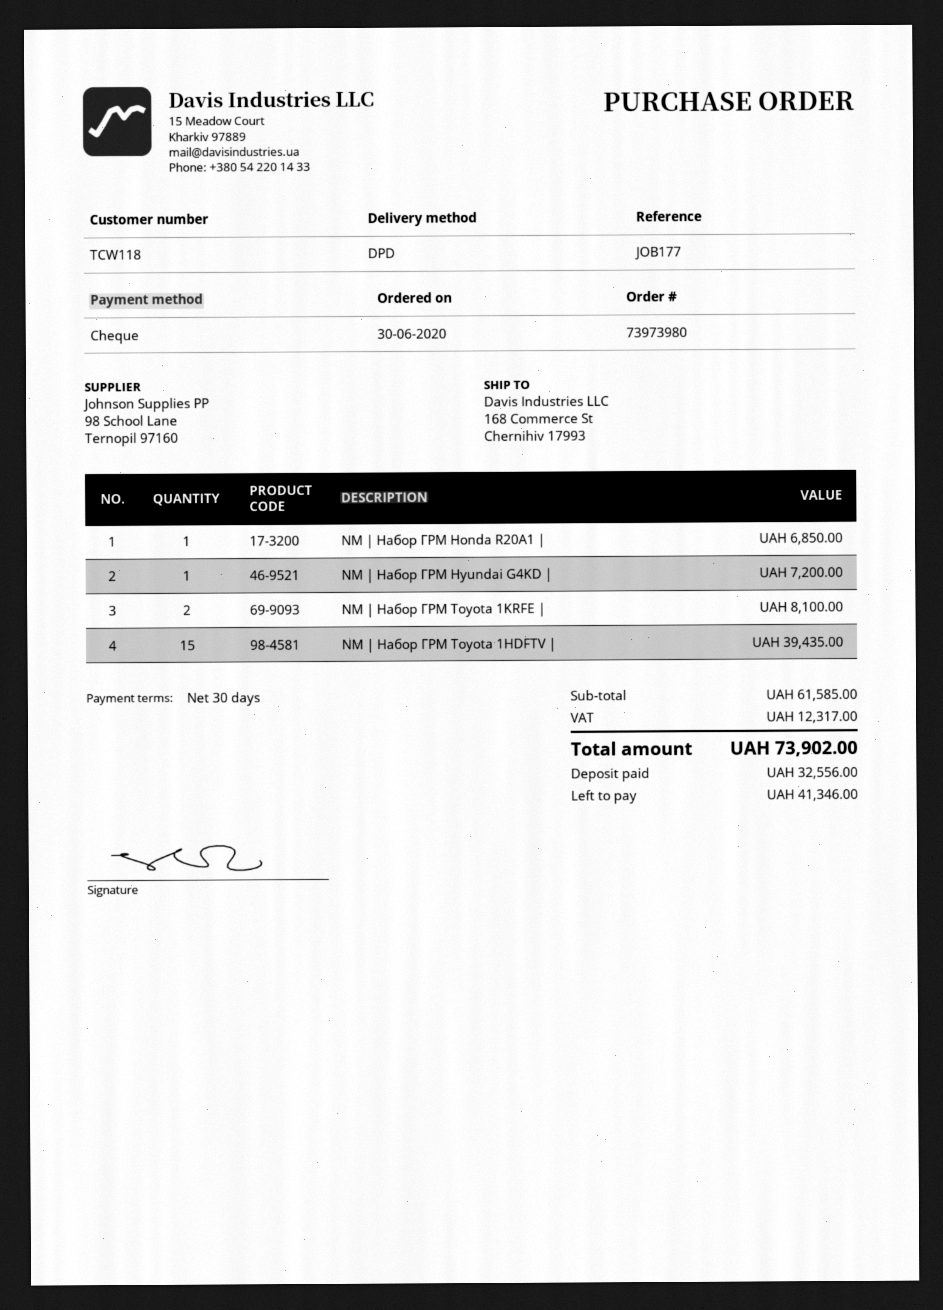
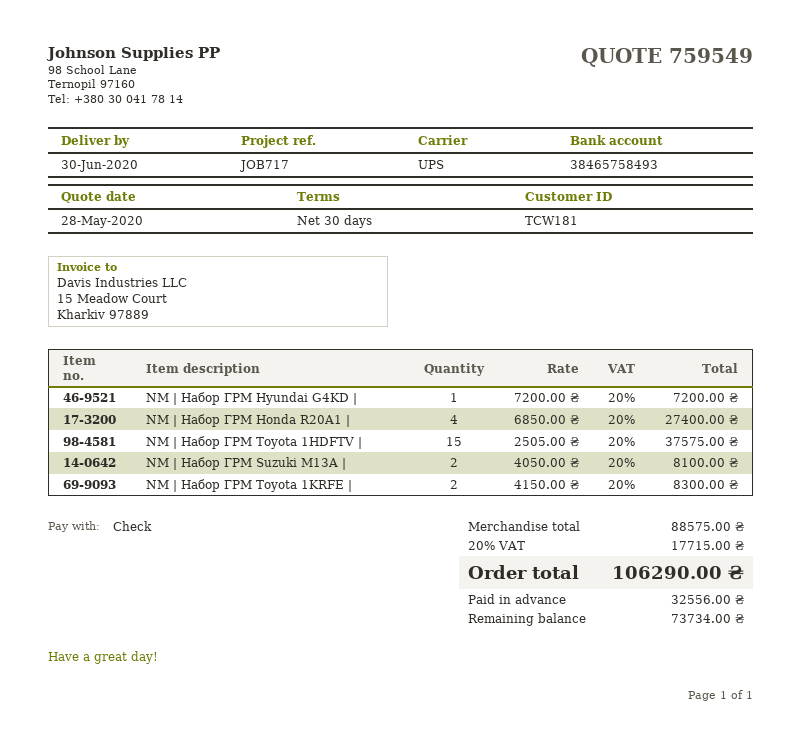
customer number: TCW118 -> TCW181
reference: JOB177 -> JOB717
shipping method: DPD -> UPS
NM | Набор ГРМ Honda R20A1 |: 1 for 6850.00 -> 4 for 27400.00
NM | Набор ГРМ Toyota 1KRFE |: 2 for 8100.00 -> 2 for 8300.00
NM | Набор ГРМ Toyota 1HDFTV |: 15 for 39435.00 -> 15 for 37575.00
NM | Набор ГРМ Suzuki M13A |: none -> 2 for 8100.00
subtotal: 61585.00 -> 88575.00
tax: 12317.00 -> 17715.00
total: 73902.00 -> 106290.00
balance: 41346.00 -> 73734.00

